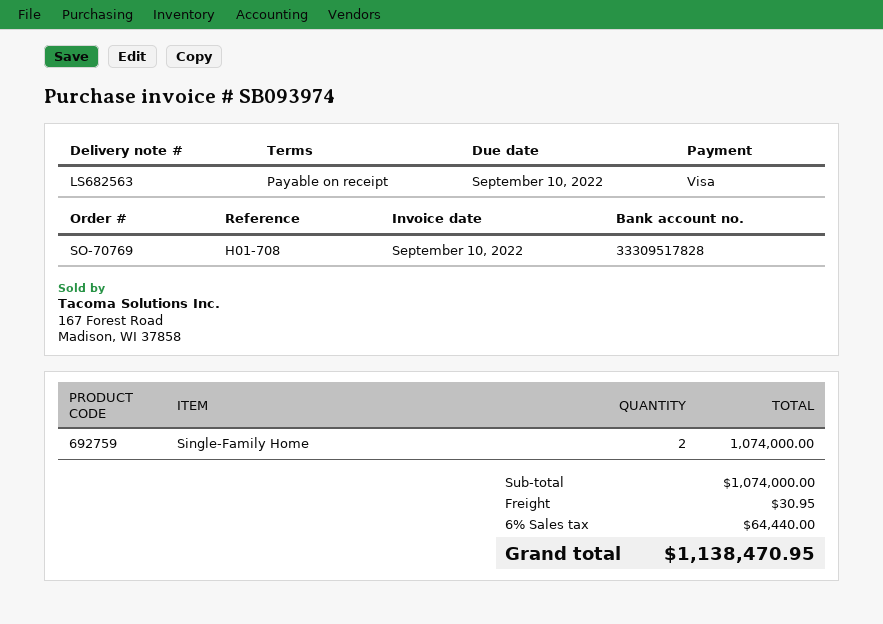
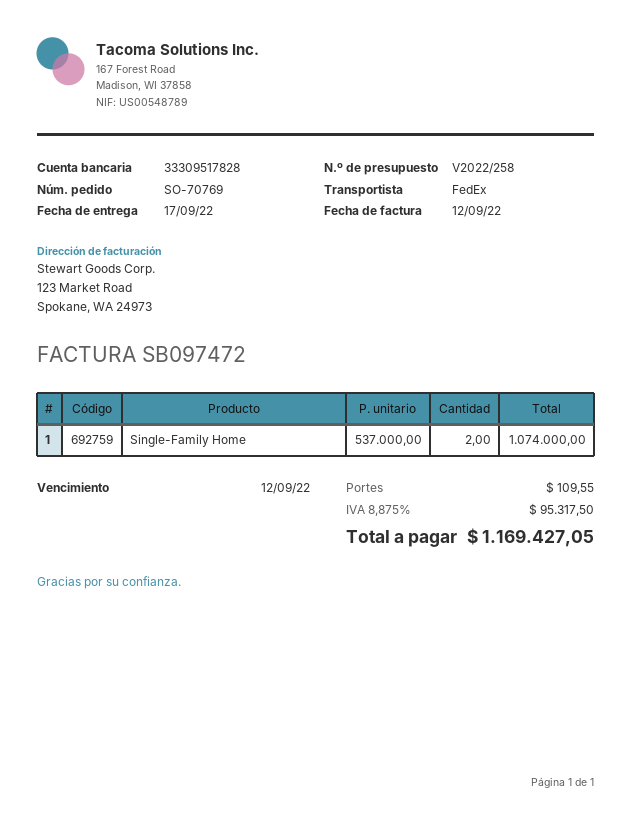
invoice number: SB093974 -> SB097472
invoice date: 2022-09-10 -> 2022-09-12
due date: 2022-09-10 -> 2022-09-12
shipping: 30.95 -> 109.55
tax: 6% = 64440.00 -> 8.875% = 95317.50
total: 1138470.95 -> 1169427.05

